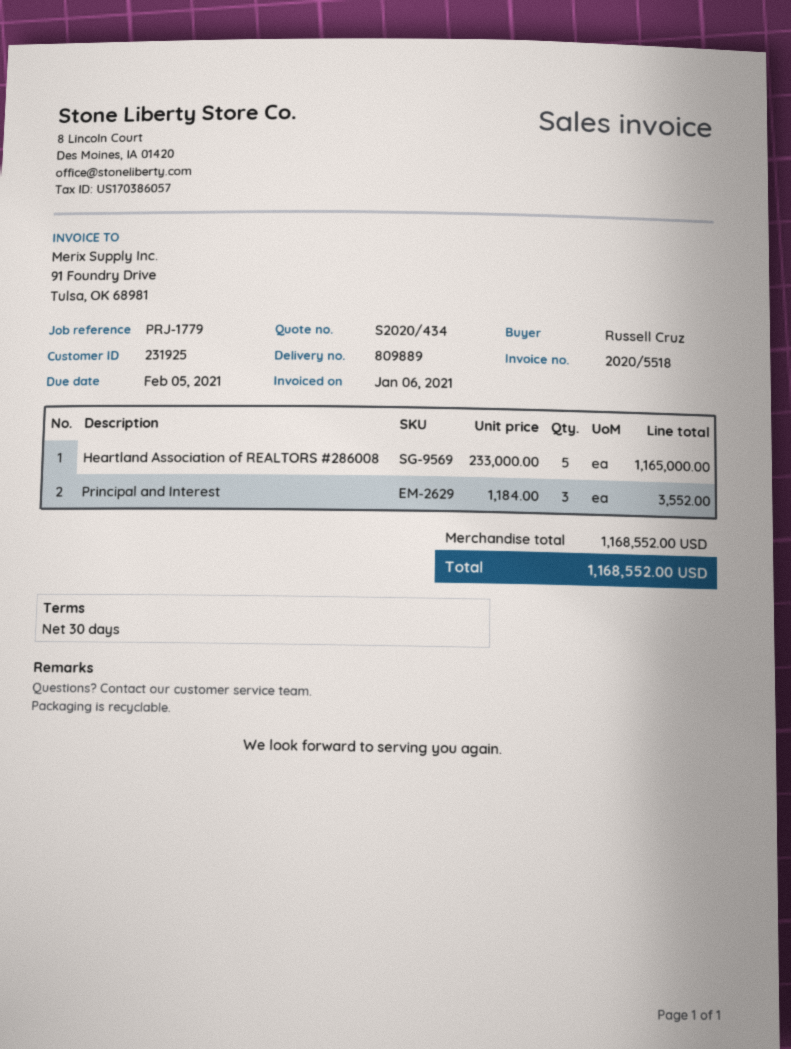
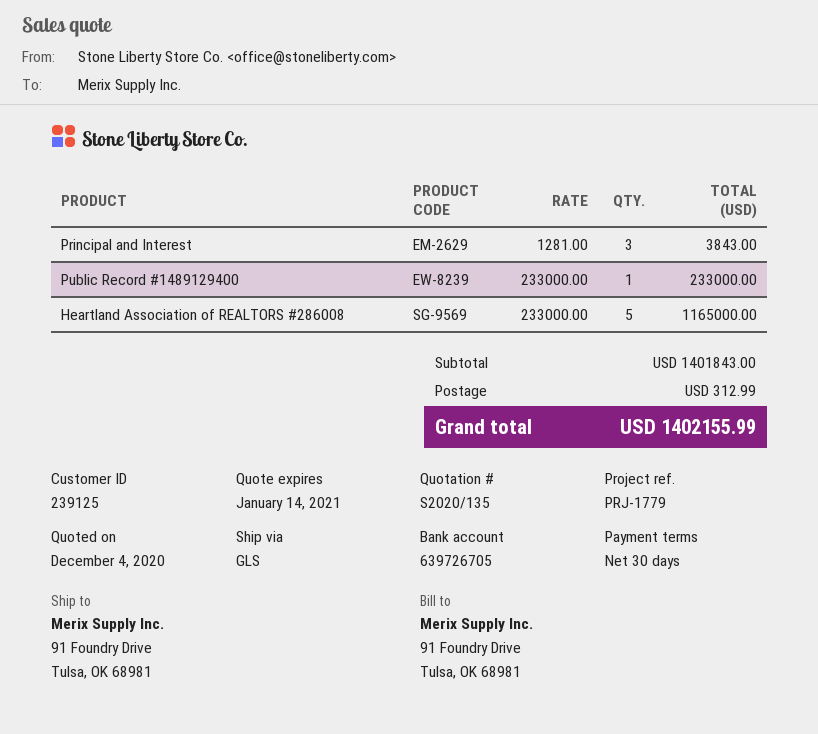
quote number: S2020/434 -> S2020/135
customer number: 231925 -> 239125
Principal and Interest: 3 x 1184.00 = 3552.00 -> 3 x 1281.00 = 3843.00
Public Record #1489129400: none -> 1 x 233000.00 = 233000.00
subtotal: 1168552.00 -> 1401843.00
shipping: none -> 312.99
total: 1168552.00 -> 1402155.99

